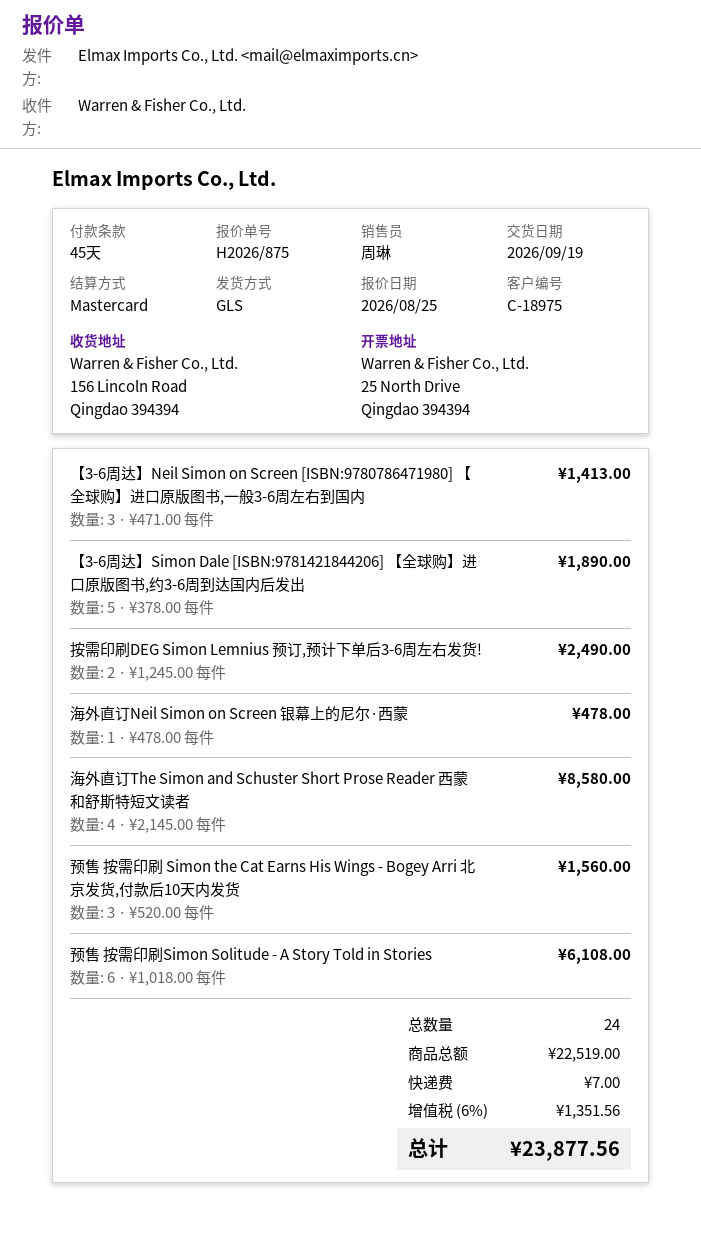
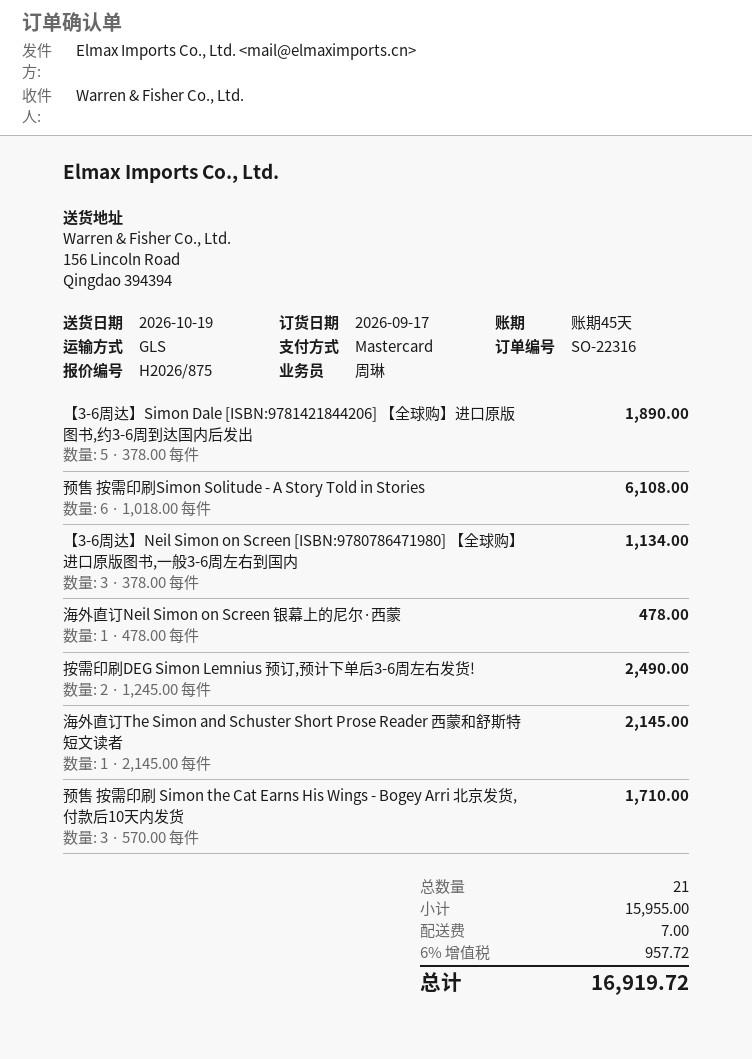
delivery date: 2026-09-19 -> 2026-10-19
【3-6周达】Neil Simon on Screen [ISBN:9780786471980] 【全球购】进口原版图书,一般3-6周左右到国内: 3 x 471.00 = 1413.00 -> 3 x 378.00 = 1134.00
海外直订The Simon and Schuster Short Prose Reader 西蒙和舒斯特短文读者: 4 x 2145.00 = 8580.00 -> 1 x 2145.00 = 2145.00
预售 按需印刷 Simon the Cat Earns His Wings - Bogey Arri 北京发货,付款后10天内发货: 3 x 520.00 = 1560.00 -> 3 x 570.00 = 1710.00
total quantity: 24 -> 21
subtotal: 22519.00 -> 15955.00
tax: 6% = 1351.56 -> 6% = 957.72
total: 23877.56 -> 16919.72

